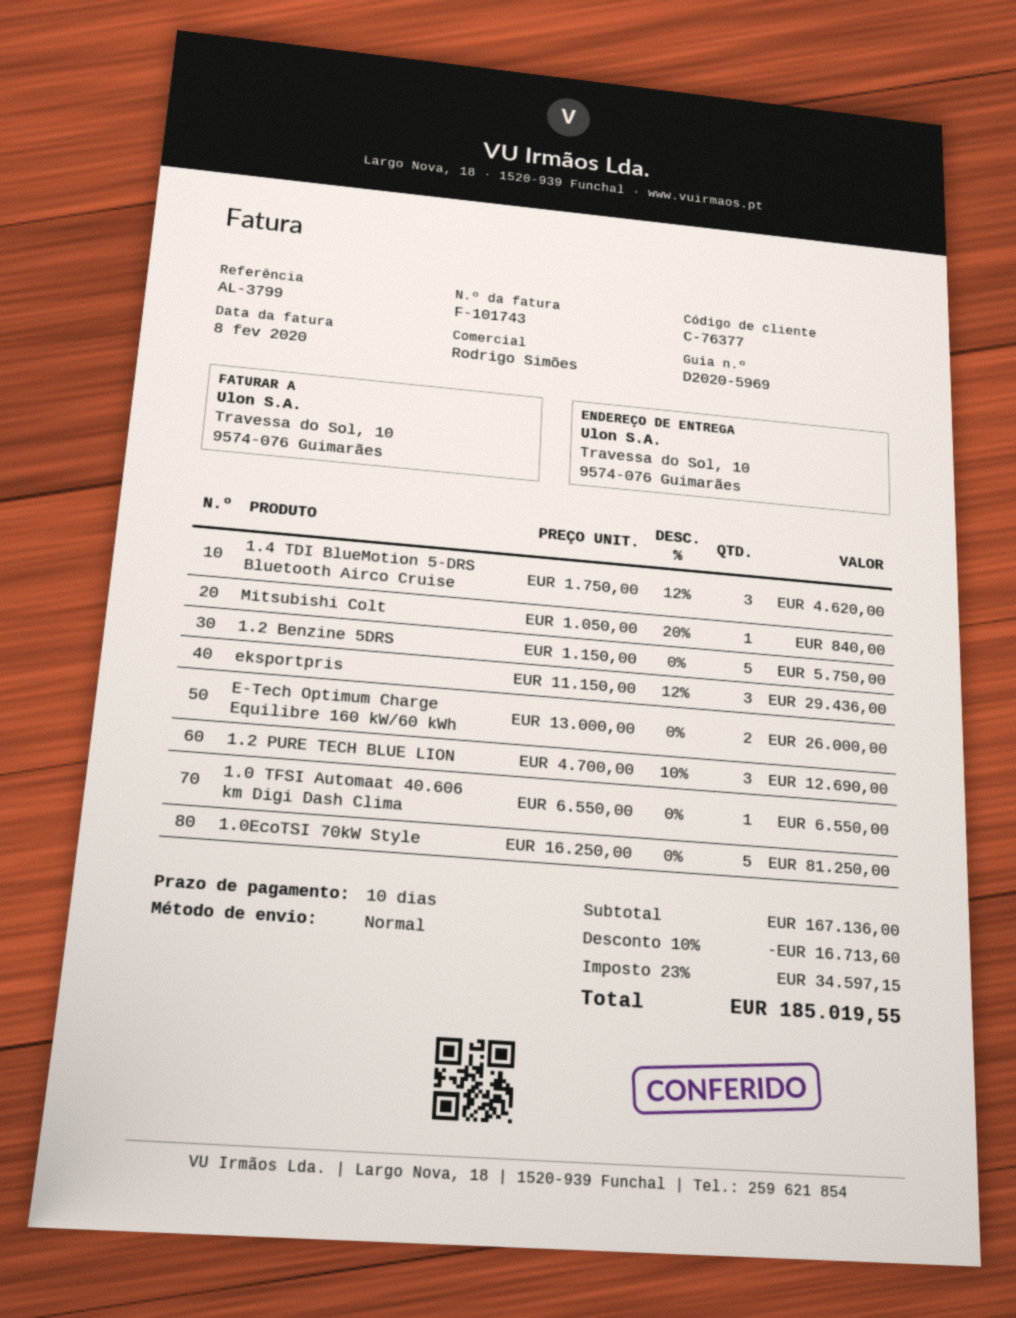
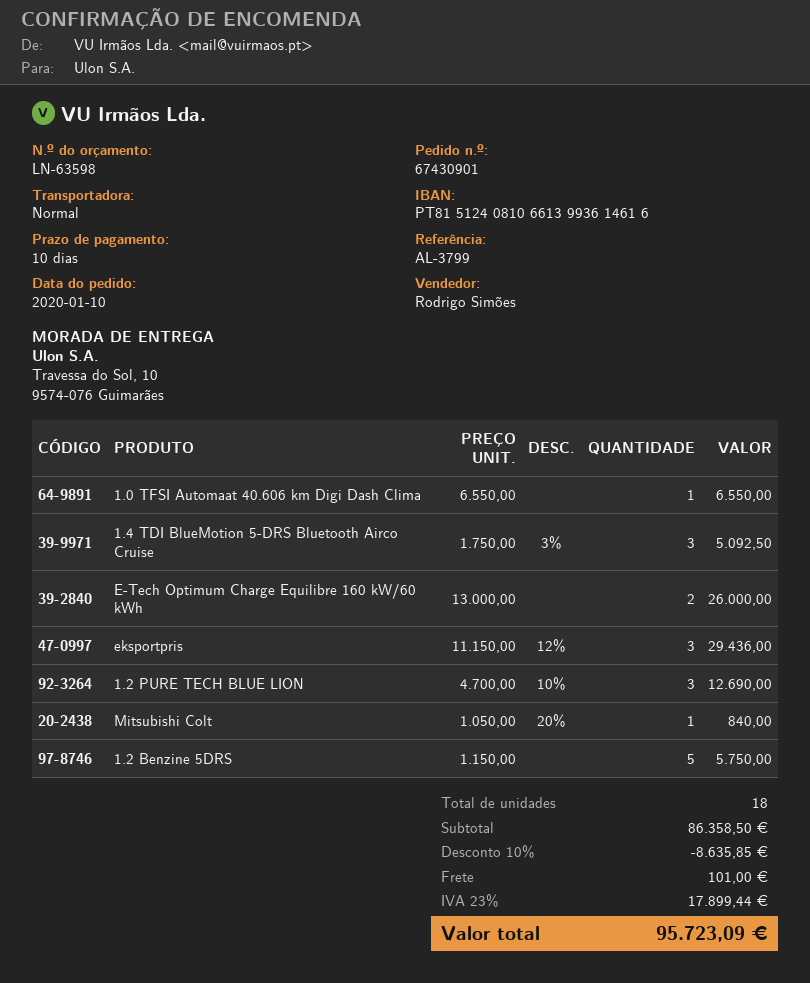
1.4 TDI BlueMotion 5-DRS Bluetooth Airco Cruise: 3 x 1750.00 - 12% = 4620.00 -> 3 x 1750.00 - 3% = 5092.50
1.0EcoTSI 70kW Style: 5 x 16250.00 = 81250.00 -> none
subtotal: 167136.00 -> 86358.50
discount: 10% = 16713.60 -> 10% = 8635.85
shipping: none -> 101.00
tax: 23% = 34597.15 -> 23% = 17899.44
total: 185019.55 -> 95723.09

